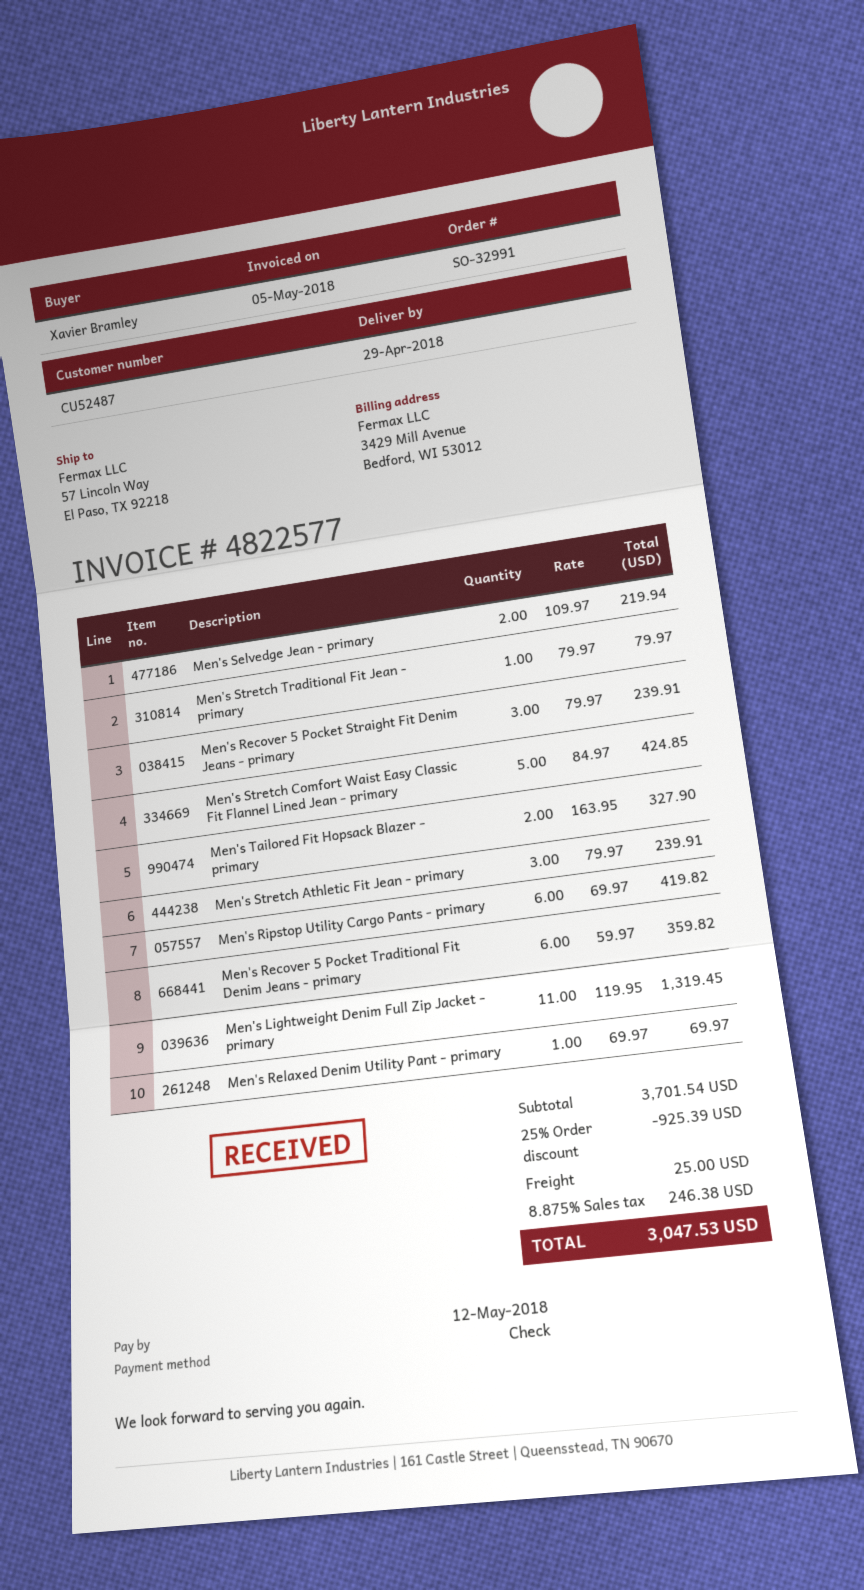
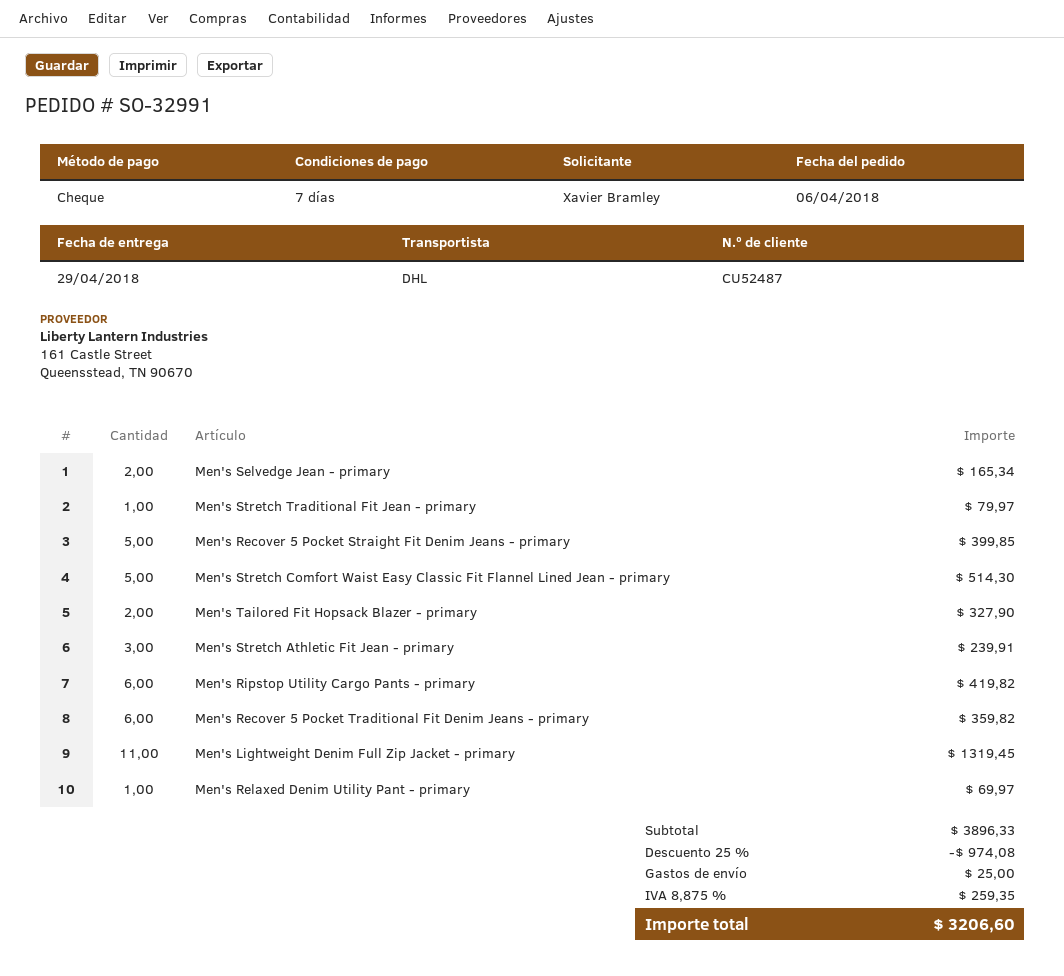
Men's Selvedge Jean - primary: 2 for 219.94 -> 2 for 165.34
Men's Recover 5 Pocket Straight Fit Denim Jeans - primary: 3 for 239.91 -> 5 for 399.85
Men's Stretch Comfort Waist Easy Classic Fit Flannel Lined Jean - primary: 5 for 424.85 -> 5 for 514.30
subtotal: 3701.54 -> 3896.33
discount: 25% = 925.39 -> 25% = 974.08
tax: 8.875% = 246.38 -> 8.875% = 259.35
total: 3047.53 -> 3206.60

